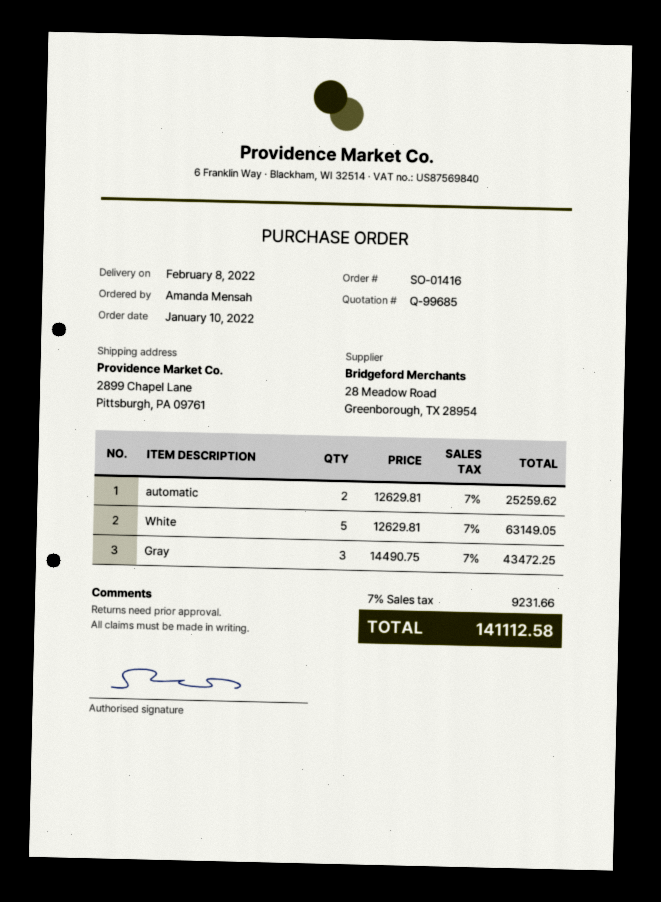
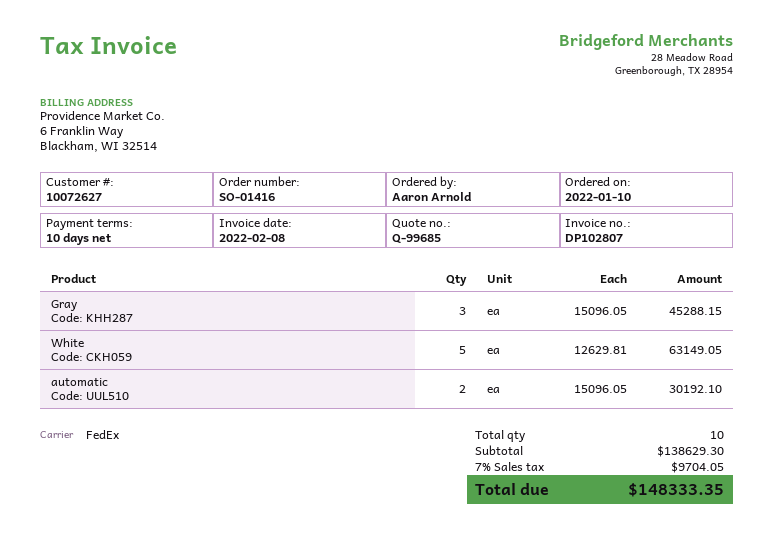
ordered by: Amanda Mensah -> Aaron Arnold
automatic: 2 x 12629.81 = 25259.62 -> 2 x 15096.05 = 30192.10
Gray: 3 x 14490.75 = 43472.25 -> 3 x 15096.05 = 45288.15
tax: 7% = 9231.66 -> 7% = 9704.05
total: 141112.58 -> 148333.35

